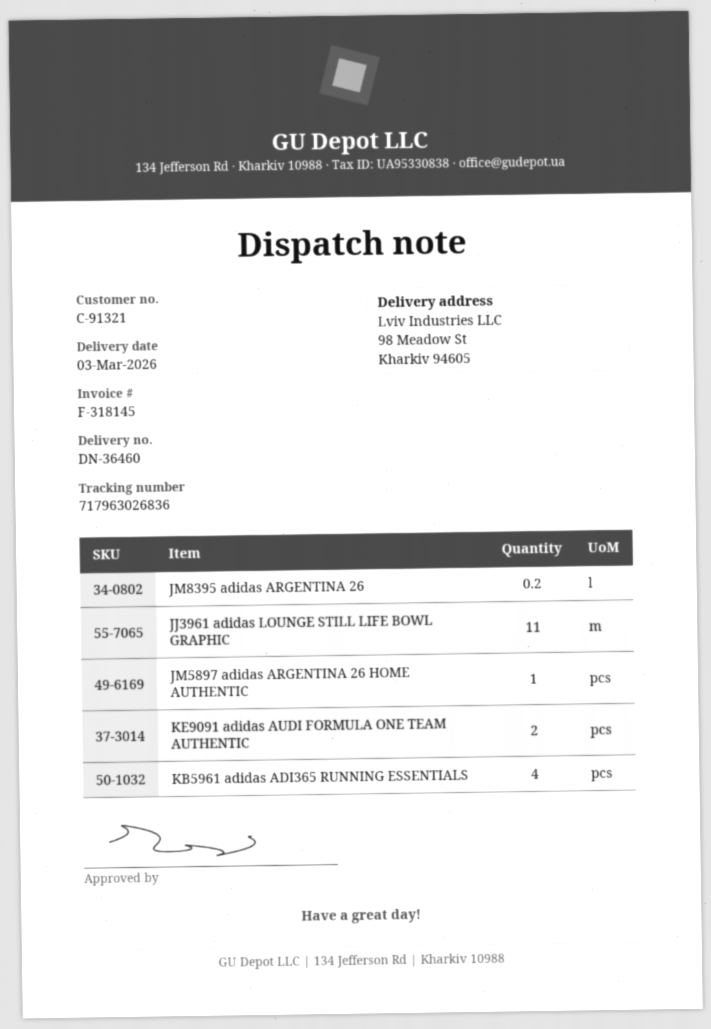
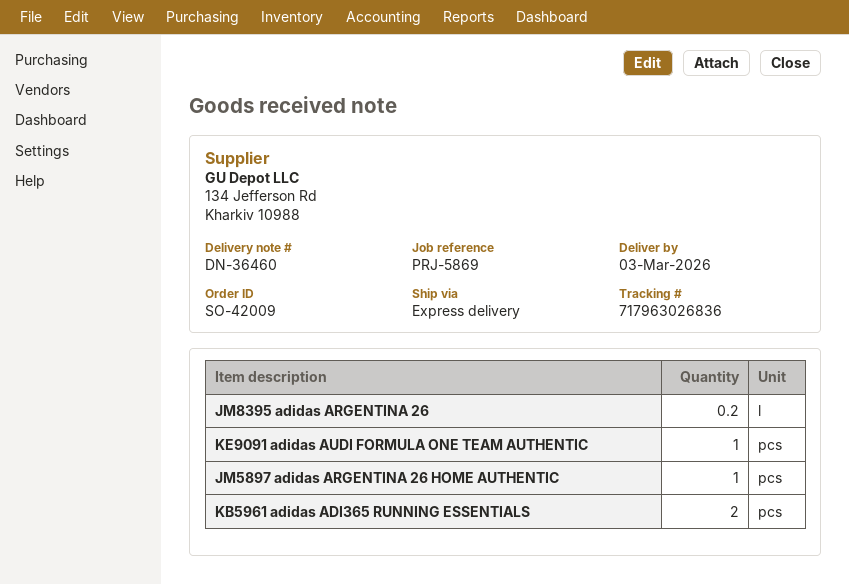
JJ3961 adidas LOUNGE STILL LIFE BOWL GRAPHIC: 11 -> none
KE9091 adidas AUDI FORMULA ONE TEAM AUTHENTIC: 2 -> 1
KB5961 adidas ADI365 RUNNING ESSENTIALS: 4 -> 2

